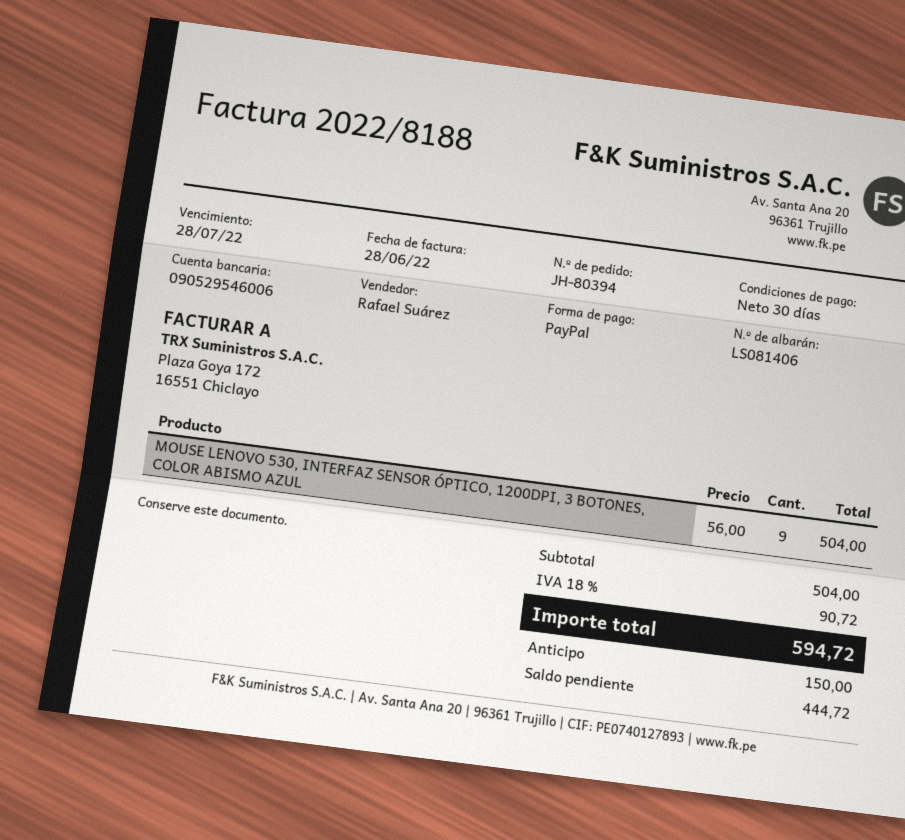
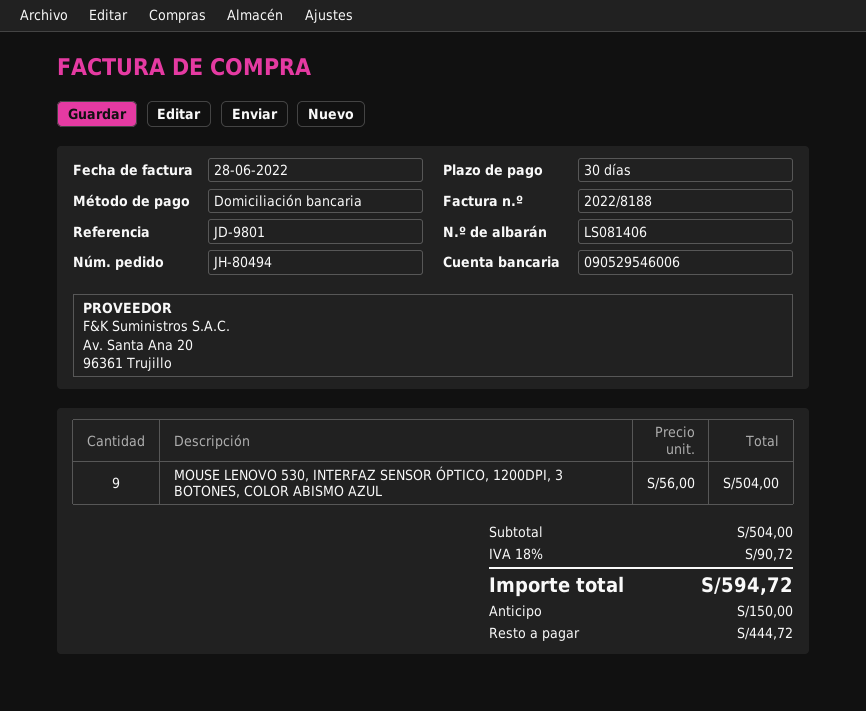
order number: JH-80394 -> JH-80494
payment method: PayPal -> direct debit

